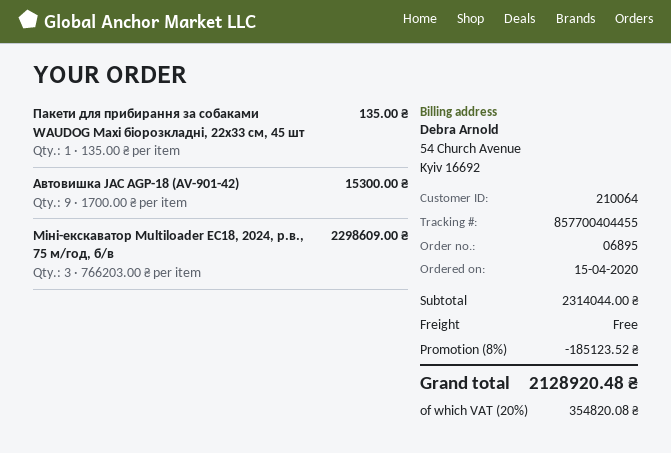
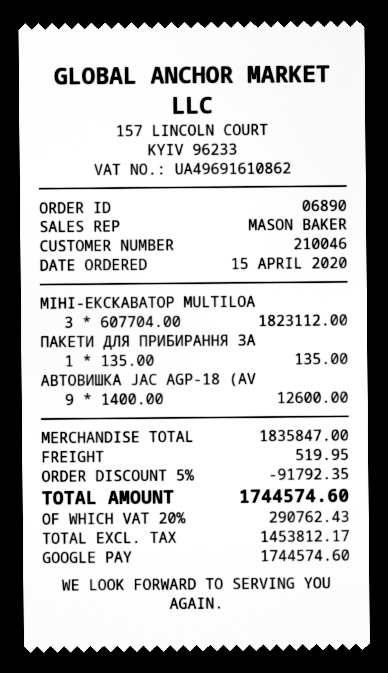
order number: 06895 -> 06890
customer number: 210064 -> 210046
Автовишка JAC AGP-18 (AV-901-42): 9 x 1700.00 = 15300.00 -> 9 x 1400.00 = 12600.00
Міні-екскаватор Multiloader EC18, 2024, р.в., 75 м/год, б/в: 3 x 766203.00 = 2298609.00 -> 3 x 607704.00 = 1823112.00
subtotal: 2314044.00 -> 1835847.00
discount: 8% = 185123.52 -> 5% = 91792.35
shipping: 0.00 -> 519.95
tax: 20% = 354820.08 -> 20% = 290762.43
total: 2128920.48 -> 1744574.60

